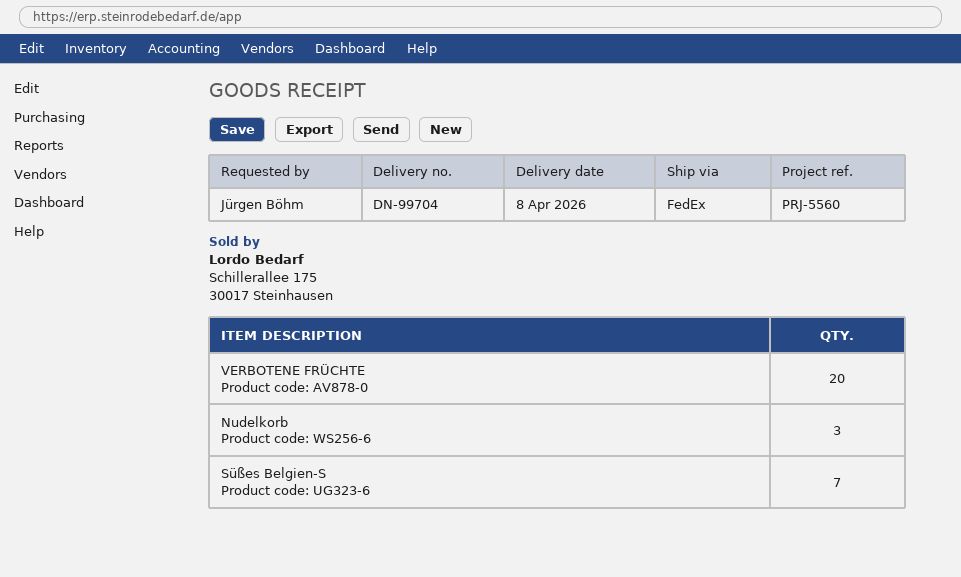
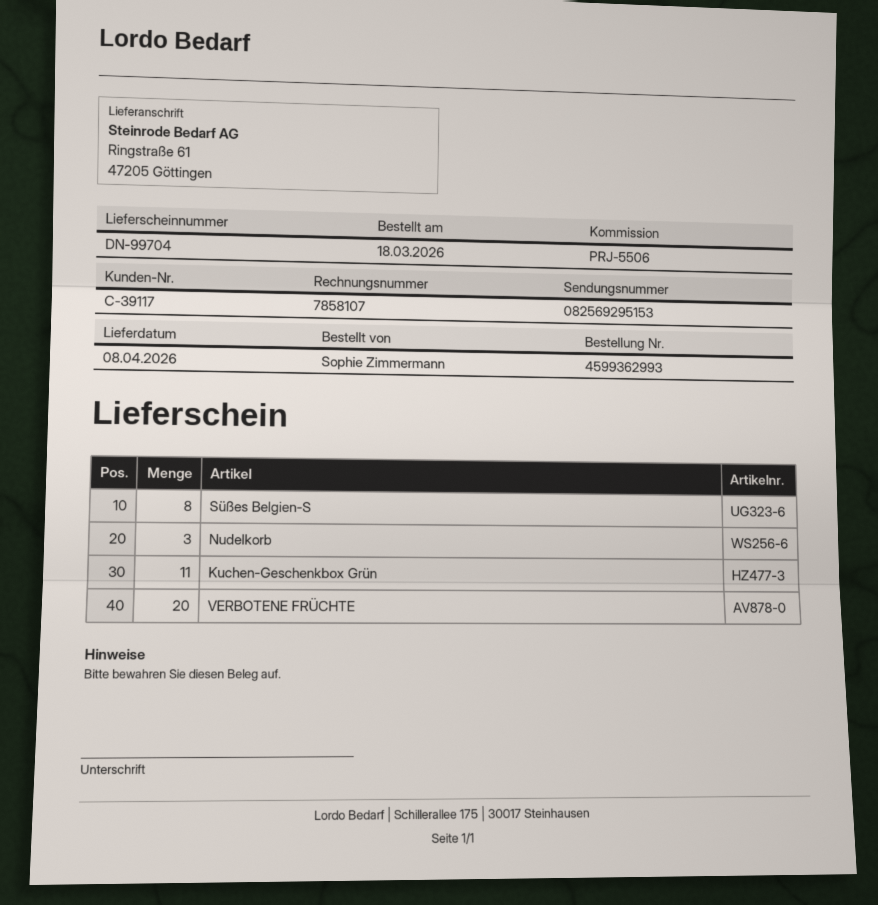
reference: PRJ-5560 -> PRJ-5506
ordered by: Jürgen Böhm -> Sophie Zimmermann
Süßes Belgien-S: 7 -> 8
Kuchen-Geschenkbox Grün: none -> 11

